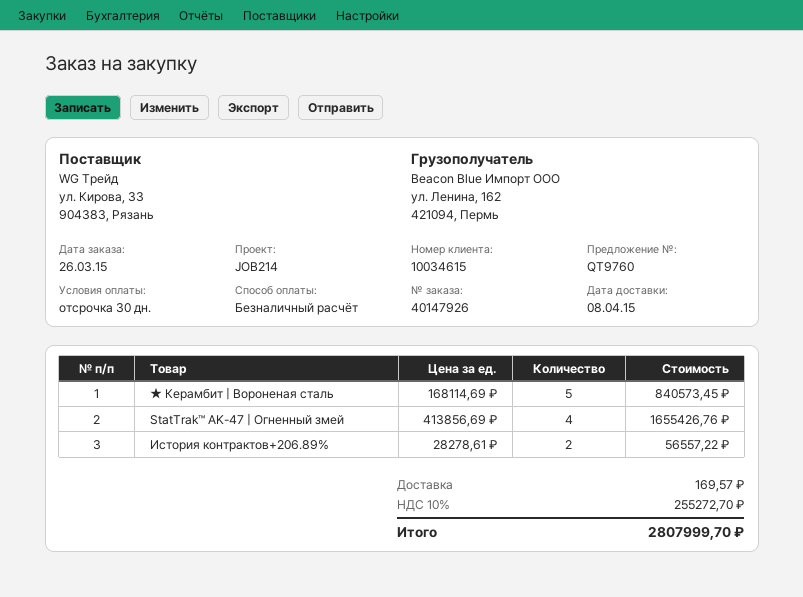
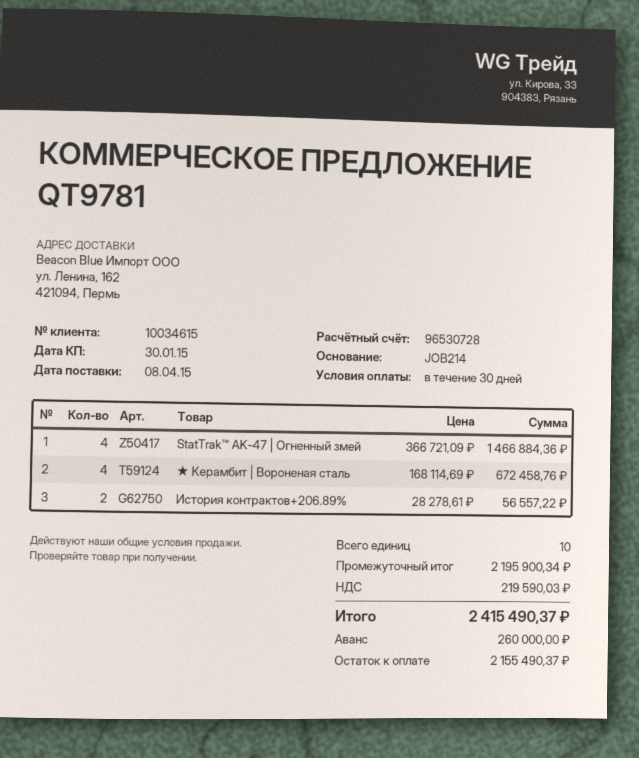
quote number: QT9760 -> QT9781
★ Керамбит | Вороненая сталь: 5 x 168114.69 = 840573.45 -> 4 x 168114.69 = 672458.76
StatTrak™ AK-47 | Огненный змей: 4 x 413856.69 = 1655426.76 -> 4 x 366721.09 = 1466884.36
shipping: 169.57 -> none
tax: 255272.70 -> 219590.03
total: 2807999.70 -> 2415490.37

